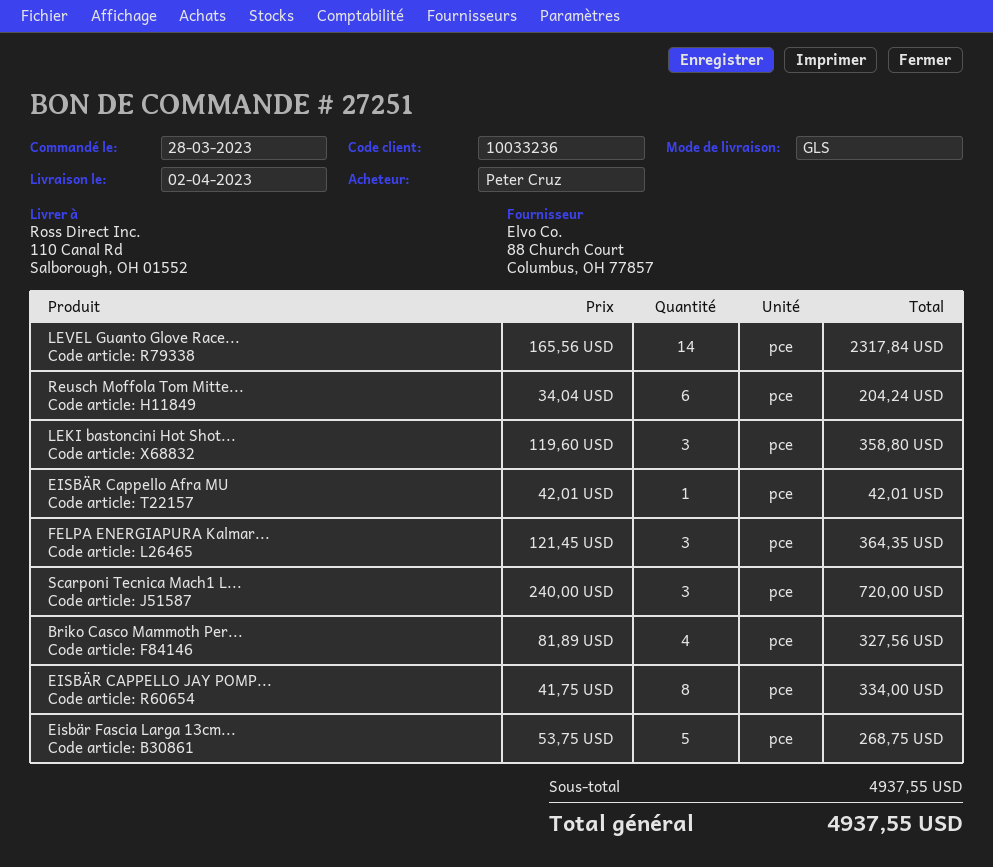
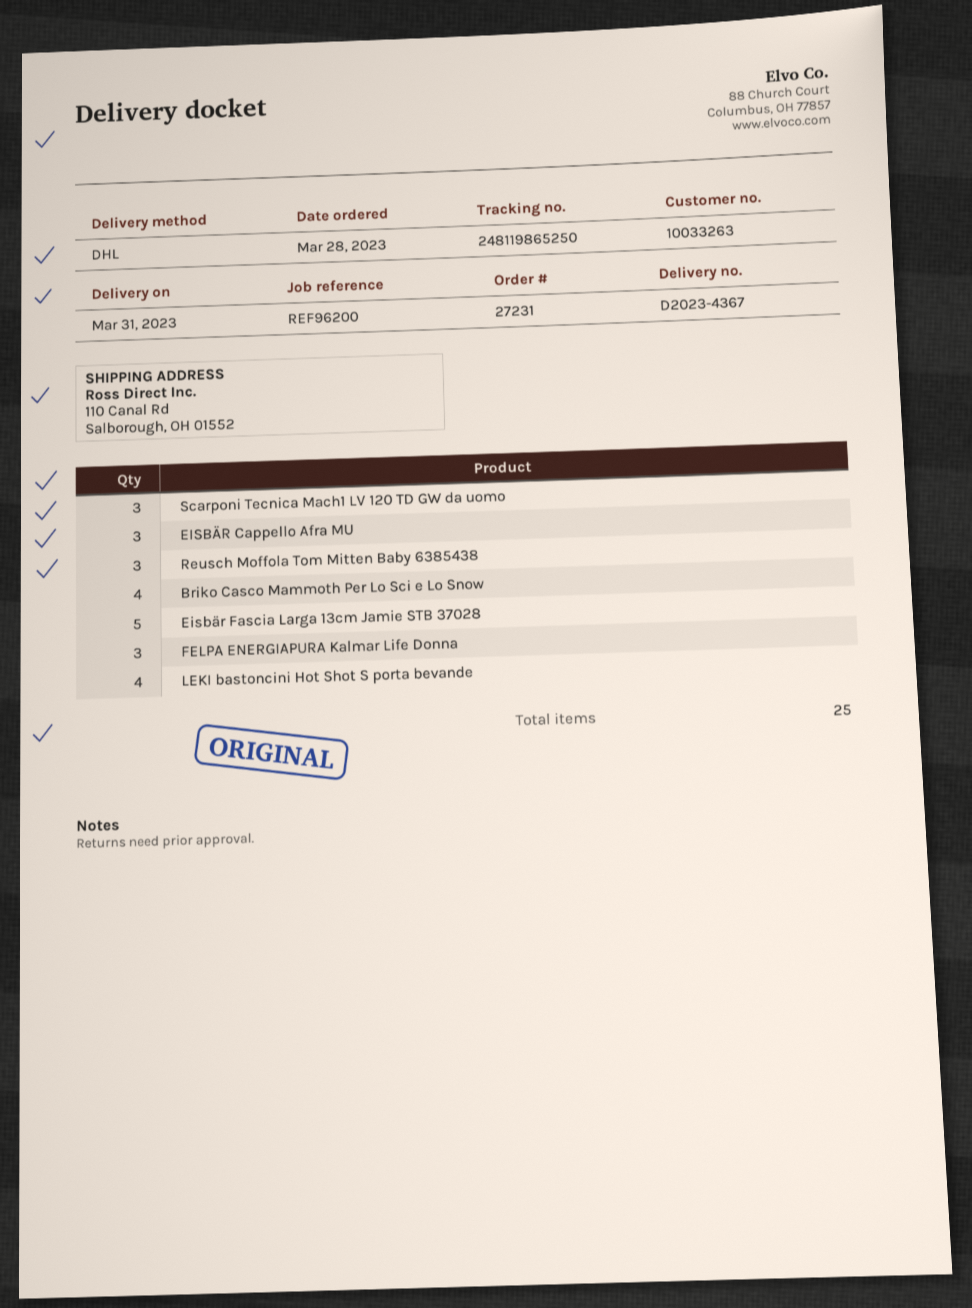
order number: 27251 -> 27231
delivery date: 2023-04-02 -> 2023-03-31
customer number: 10033236 -> 10033263
shipping method: GLS -> DHL
LEVEL Guanto Glove Race...: 14 -> none
Reusch Moffola Tom Mitte...: 6 -> 3
LEKI bastoncini Hot Shot...: 3 -> 4
EISBÄR Cappello Afra MU: 1 -> 3
EISBÄR CAPPELLO JAY POMP...: 8 -> none

